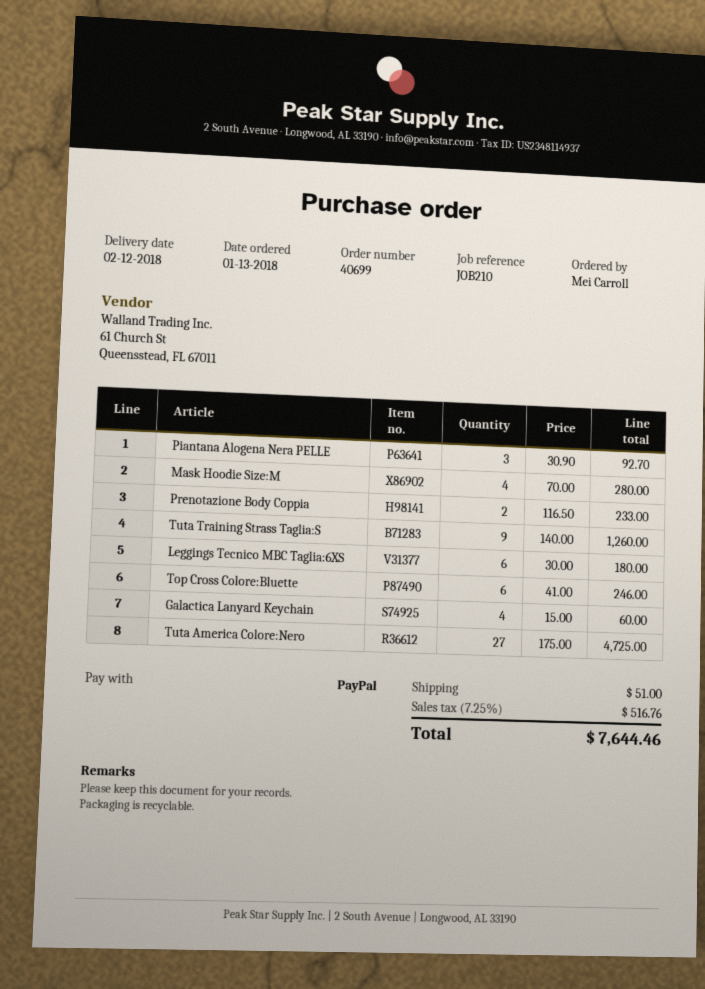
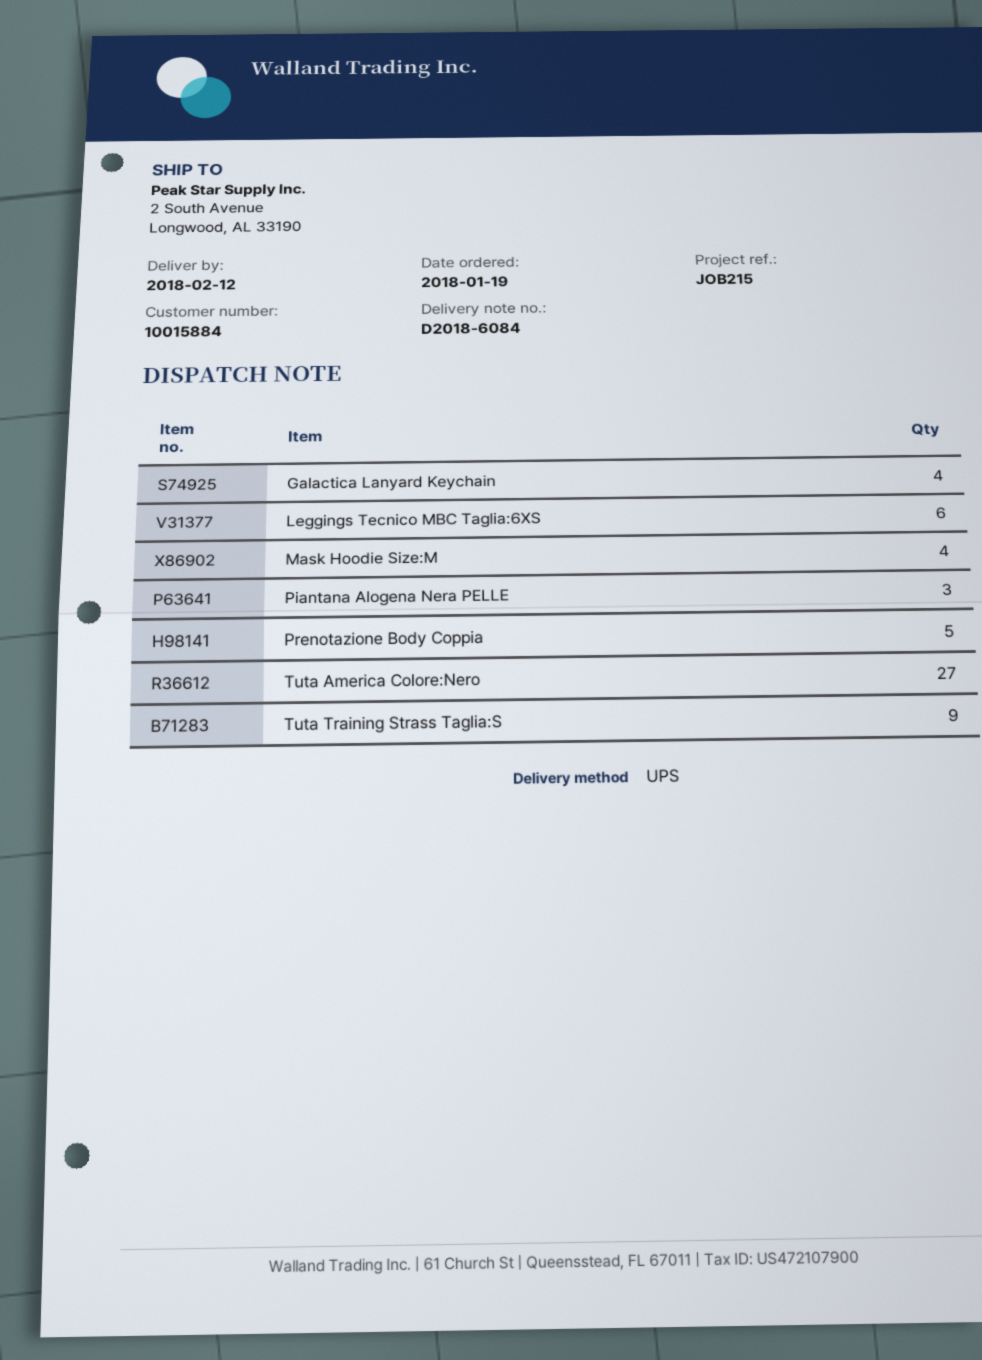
order date: 2018-01-13 -> 2018-01-19
reference: JOB210 -> JOB215
Prenotazione Body Coppia: 2 -> 5
Top Cross Colore:Bluette: 6 -> none

